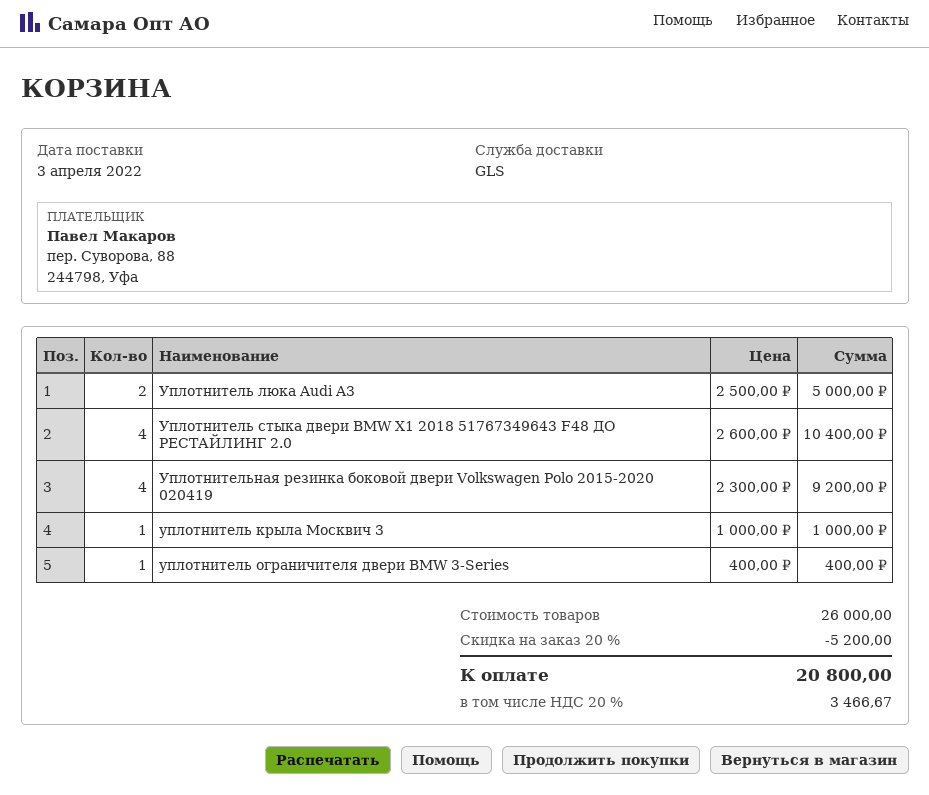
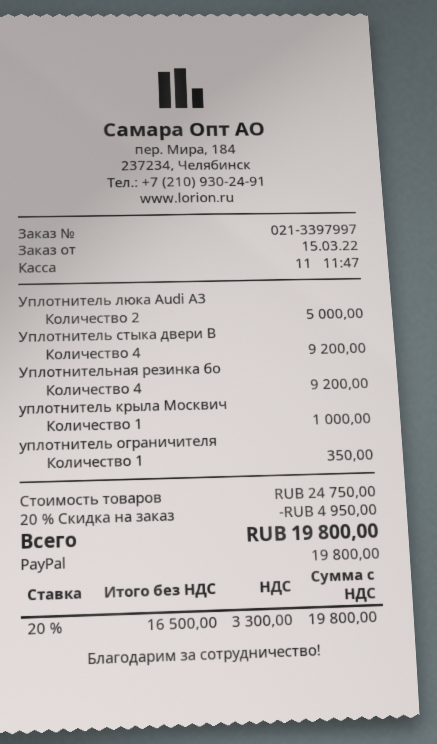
Уплотнитель стыка двери BMW X1 2018 51767349643 F48 ДО РЕСТАЙЛИНГ 2.0: 4 for 10400.00 -> 4 for 9200.00
уплотнитель ограничителя двери BMW 3-Series: 1 for 400.00 -> 1 for 350.00
subtotal: 26000.00 -> 24750.00
discount: 20% = 5200.00 -> 20% = 4950.00
tax: 20% = 3466.67 -> 20% = 3300.00
total: 20800.00 -> 19800.00

